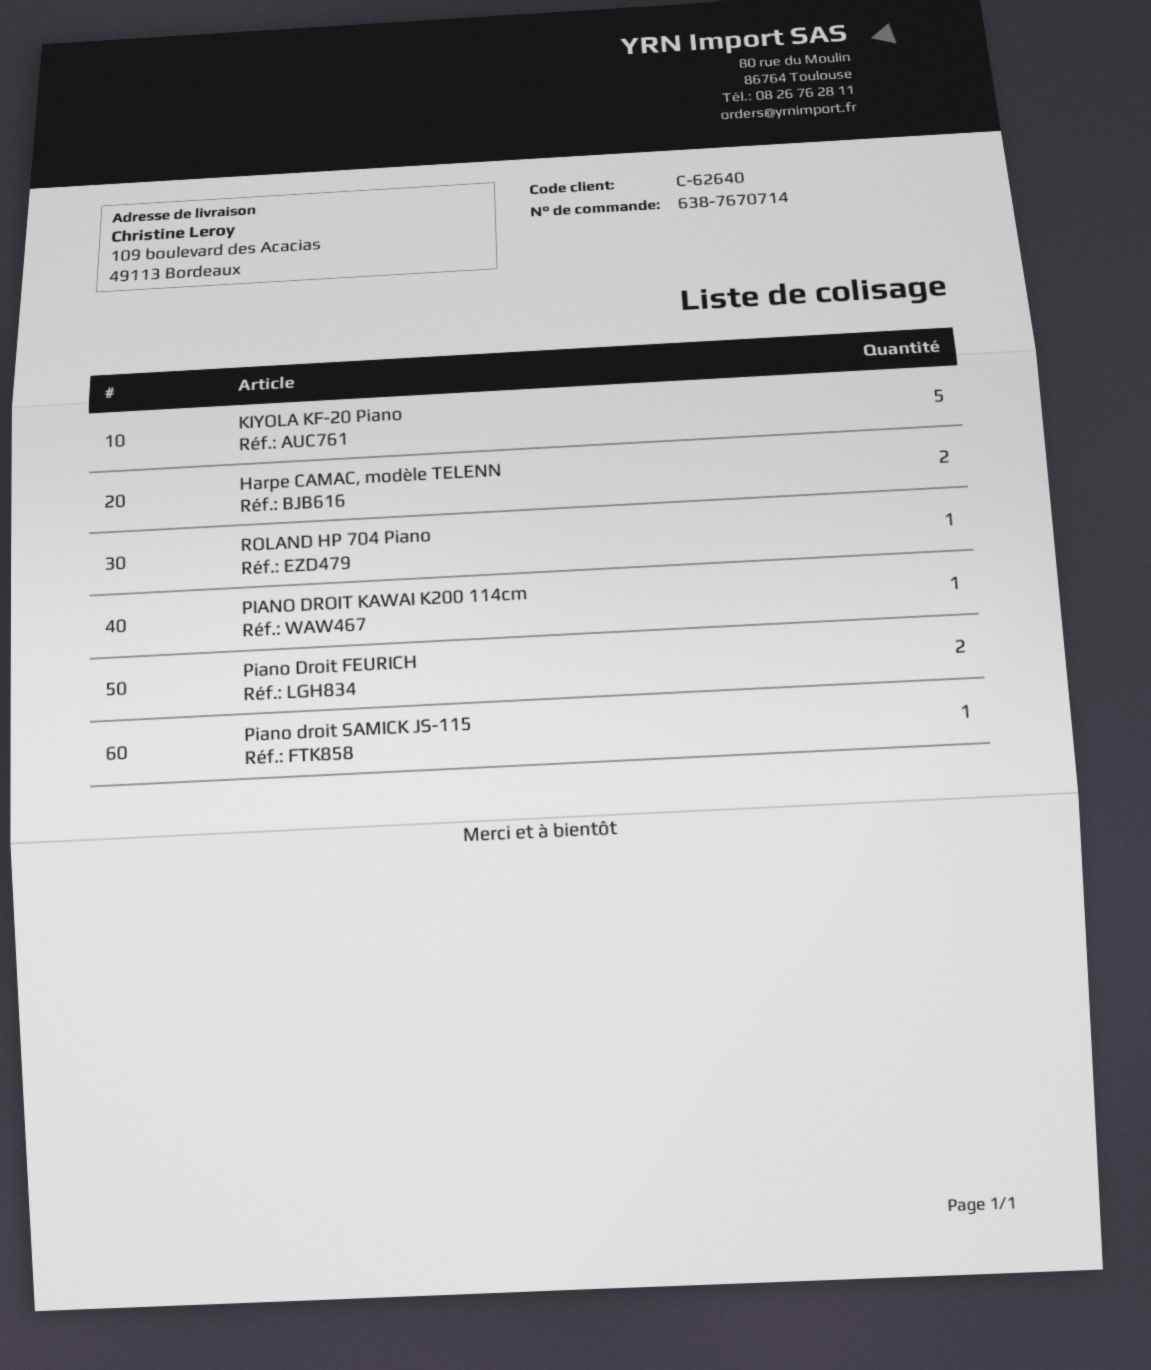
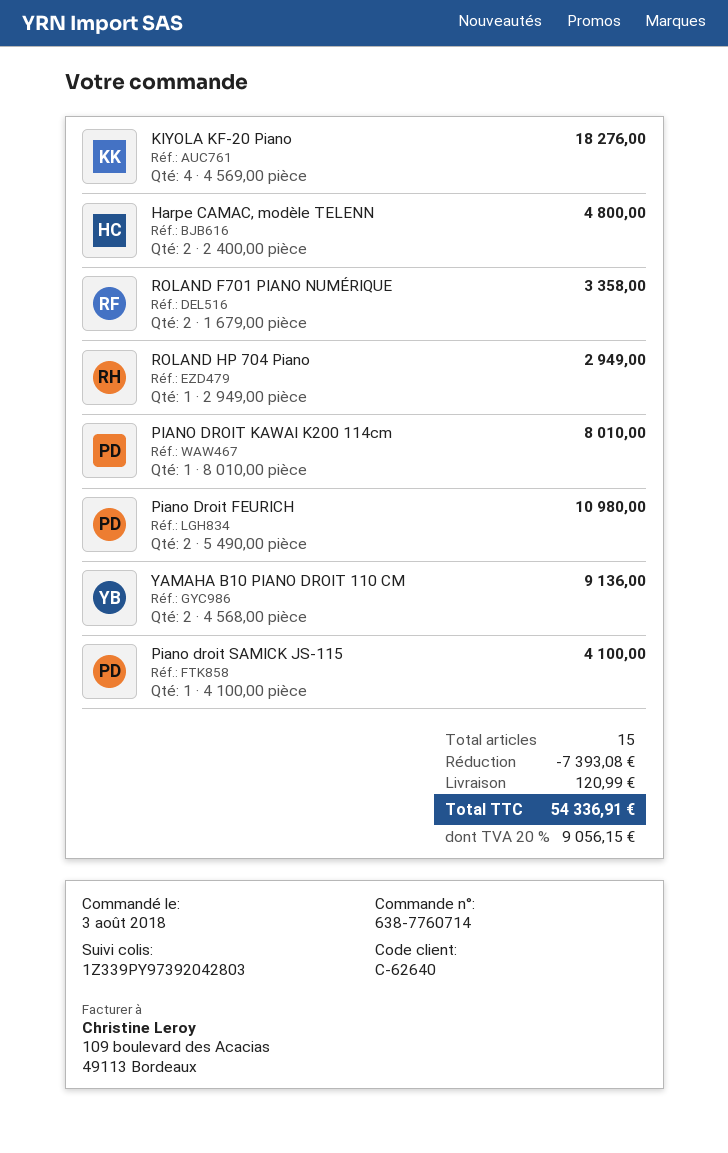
order number: 638-7670714 -> 638-7760714
KIYOLA KF-20 Piano: 5 -> 4
ROLAND F701 PIANO NUMÉRIQUE: none -> 2
YAMAHA B10 PIANO DROIT 110 CM: none -> 2

